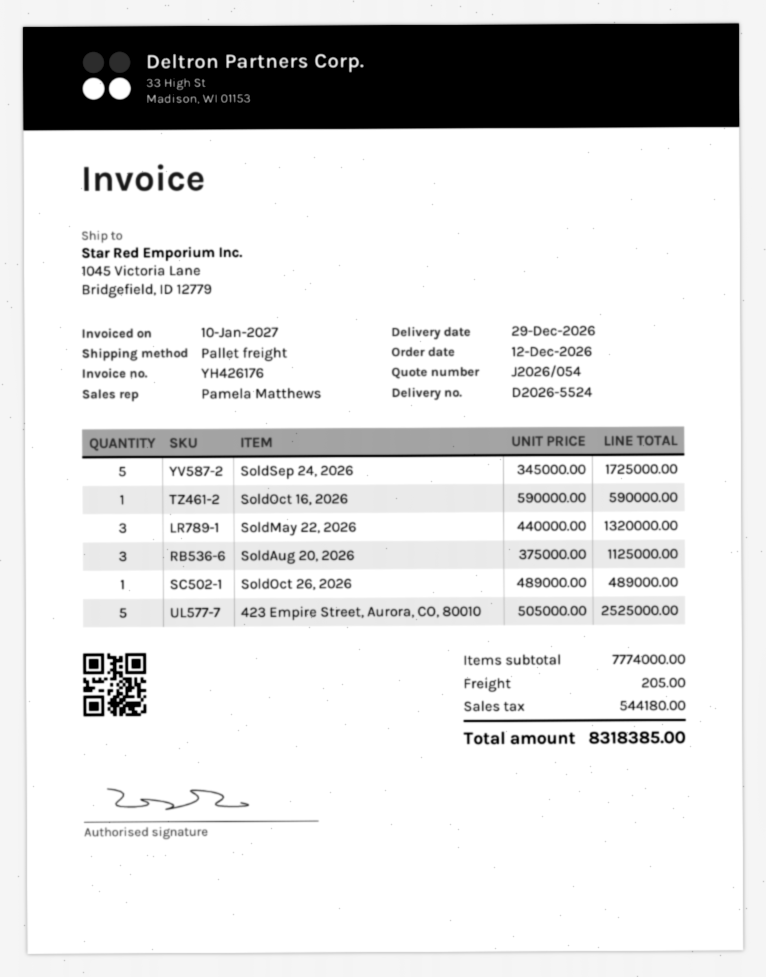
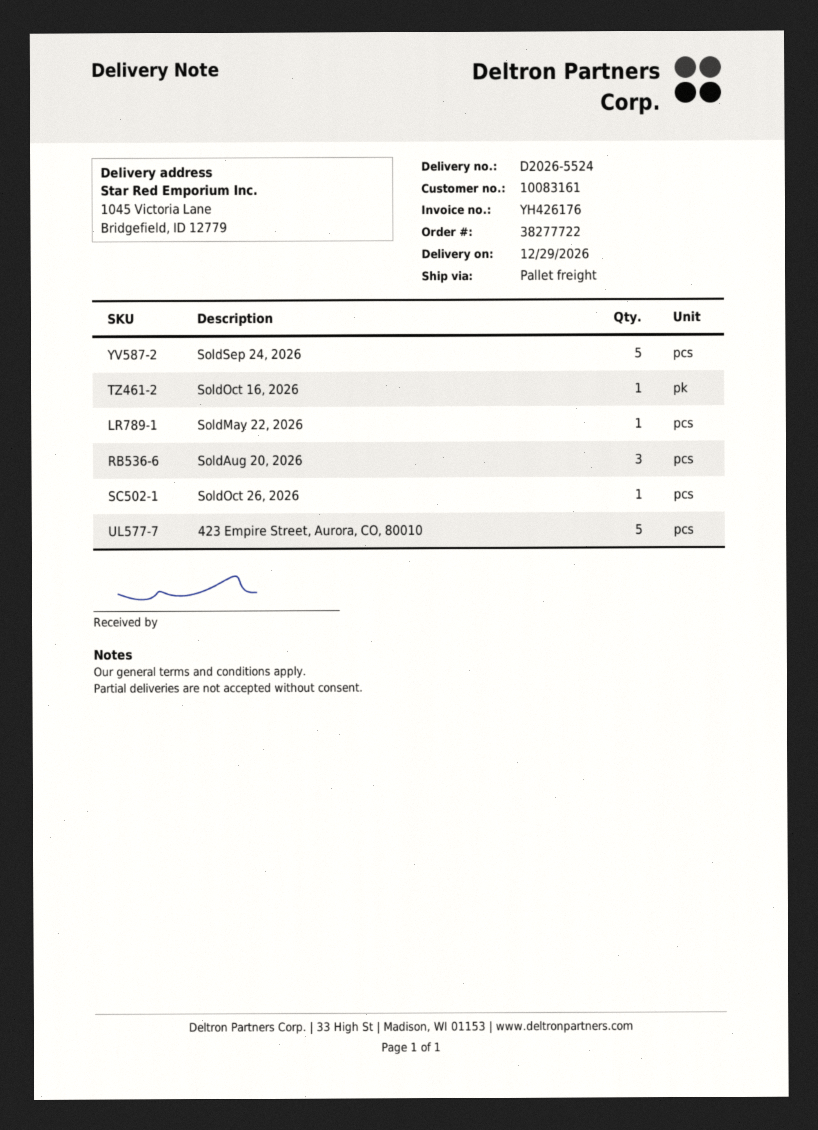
SoldMay 22, 2026: 3 -> 1

